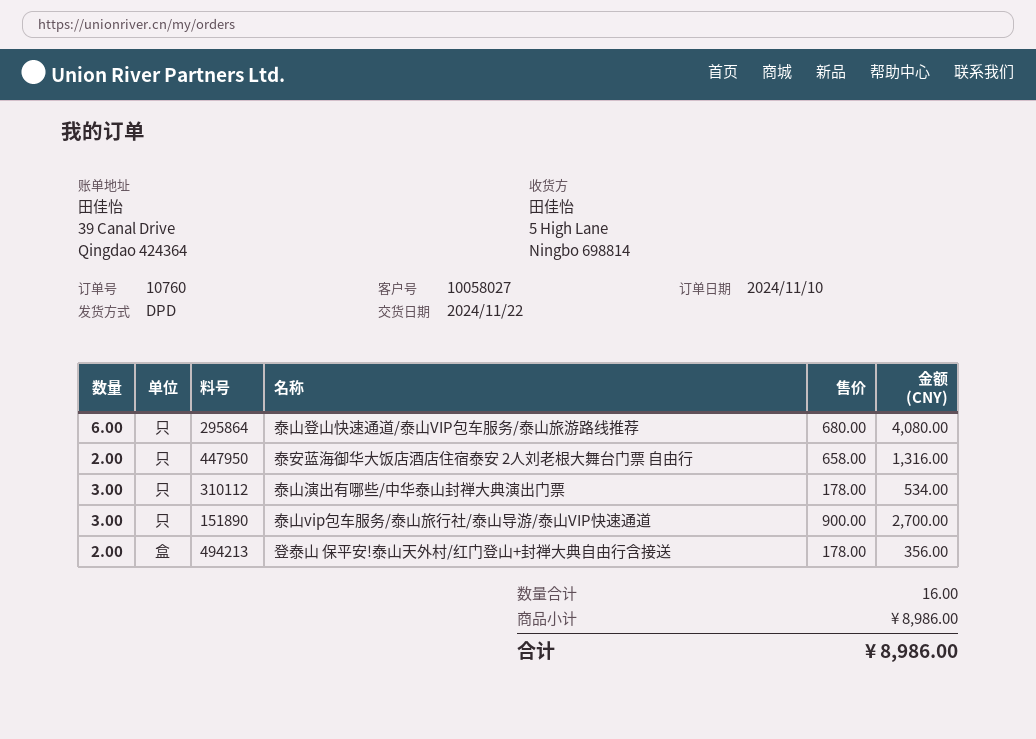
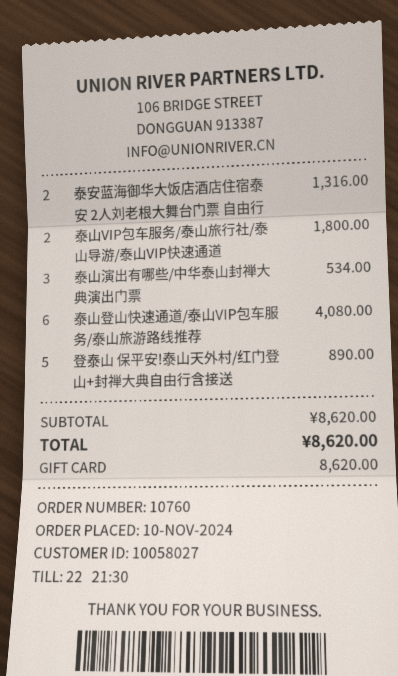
泰山vip包车服务/泰山旅行社/泰山导游/泰山VIP快速通道: 3 for 2700.00 -> 2 for 1800.00
登泰山 保平安!泰山天外村/红门登山+封禅大典自由行含接送: 2 for 356.00 -> 5 for 890.00
subtotal: 8986.00 -> 8620.00
total: 8986.00 -> 8620.00

